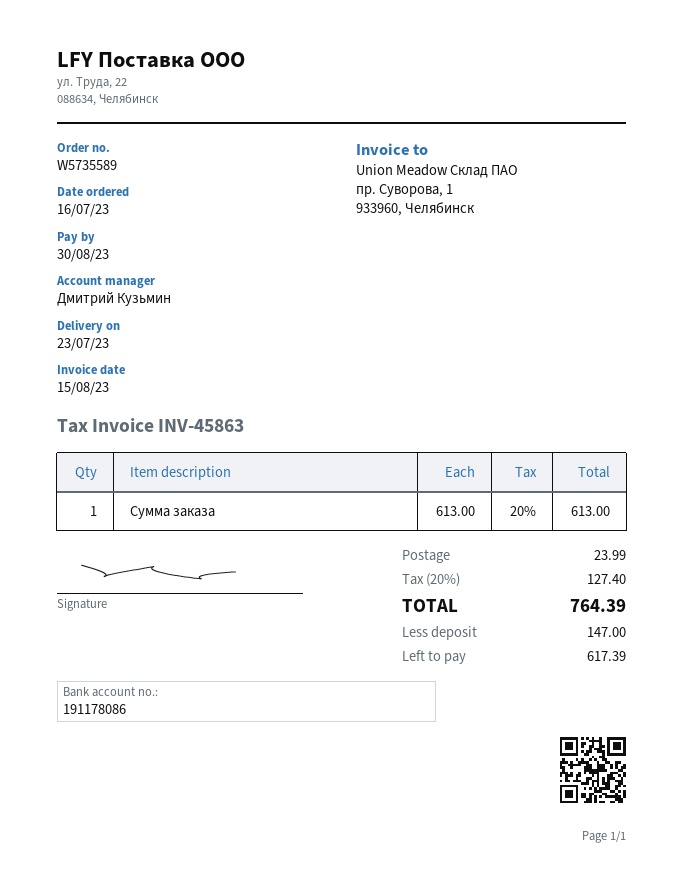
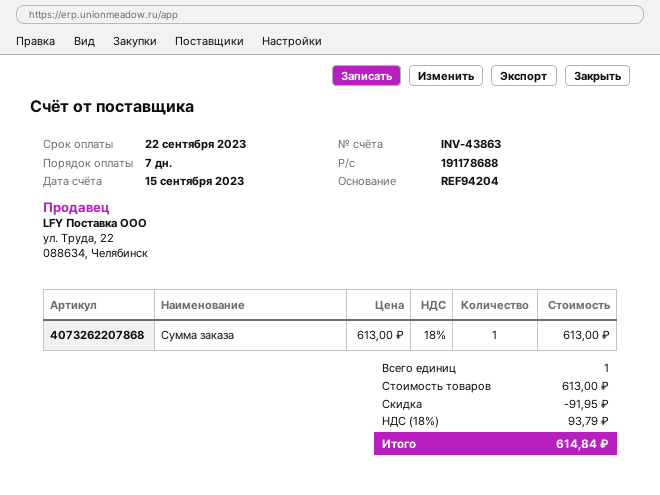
invoice number: INV-45863 -> INV-43863
invoice date: 2023-08-15 -> 2023-09-15
due date: 2023-08-30 -> 2023-09-22
bank account: 191178086 -> 191178688
discount: none -> 91.95
shipping: 23.99 -> none
tax: 20% = 127.40 -> 18% = 93.79
total: 764.39 -> 614.84

